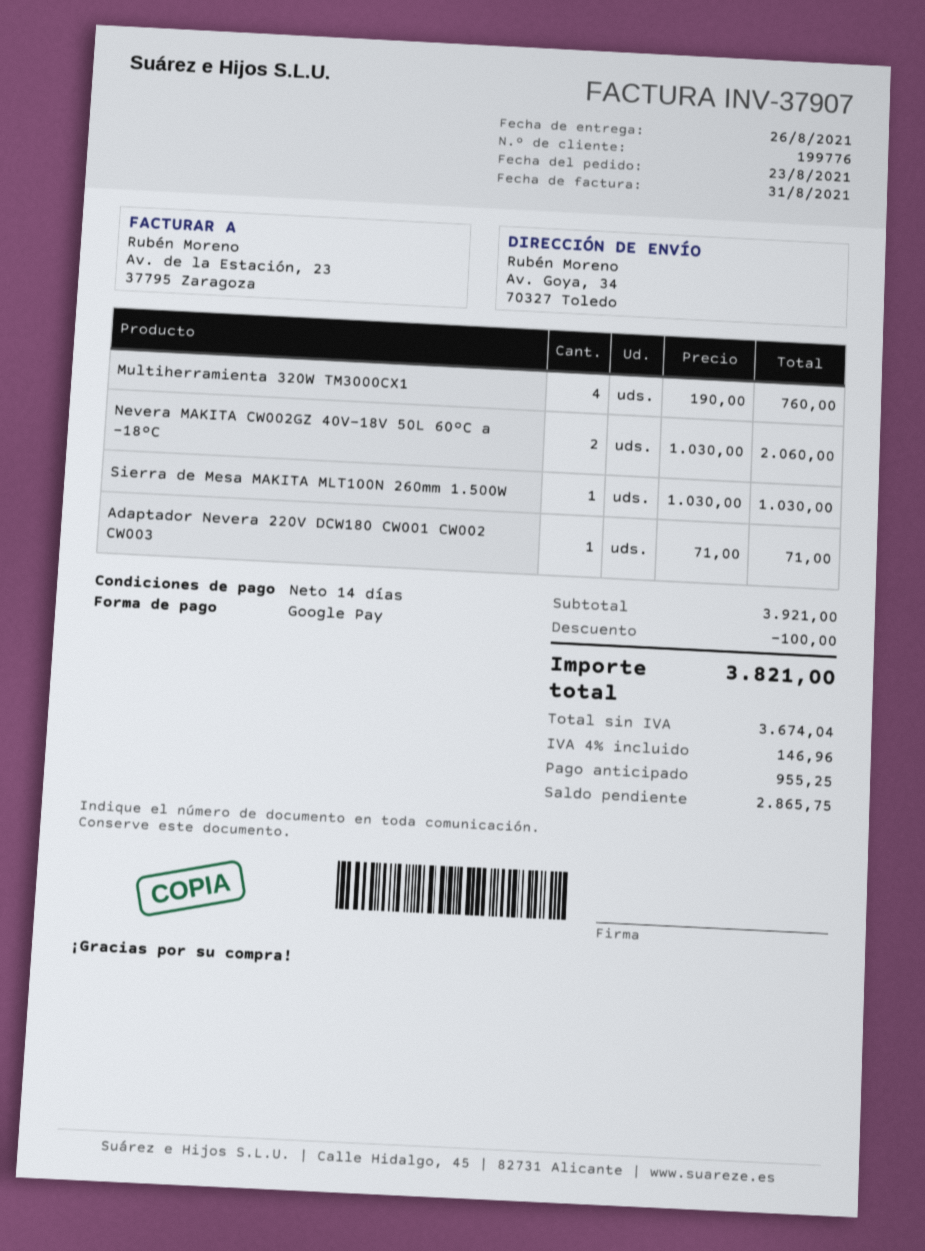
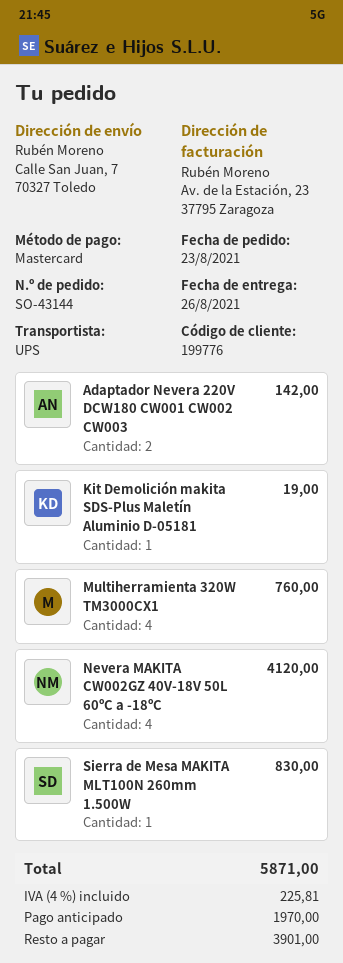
payment method: Google Pay -> Mastercard
ship to: Av. Goya, 34, 70327 Toledo -> Calle San Juan, 7, 70327 Toledo
Nevera MAKITA CW002GZ 40V-18V 50L 60ºC a -18ºC: 2 for 2060.00 -> 4 for 4120.00
Sierra de Mesa MAKITA MLT100N 260mm 1.500W: 1 for 1030.00 -> 1 for 830.00
Adaptador Nevera 220V DCW180 CW001 CW002 CW003: 1 for 71.00 -> 2 for 142.00
Kit Demolición makita SDS-Plus Maletín Aluminio D-05181: none -> 1 for 19.00
discount: 100.00 -> none
tax: 4% = 146.96 -> 4% = 225.81
total: 3821.00 -> 5871.00
deposit: 955.25 -> 1970.00
balance: 2865.75 -> 3901.00

